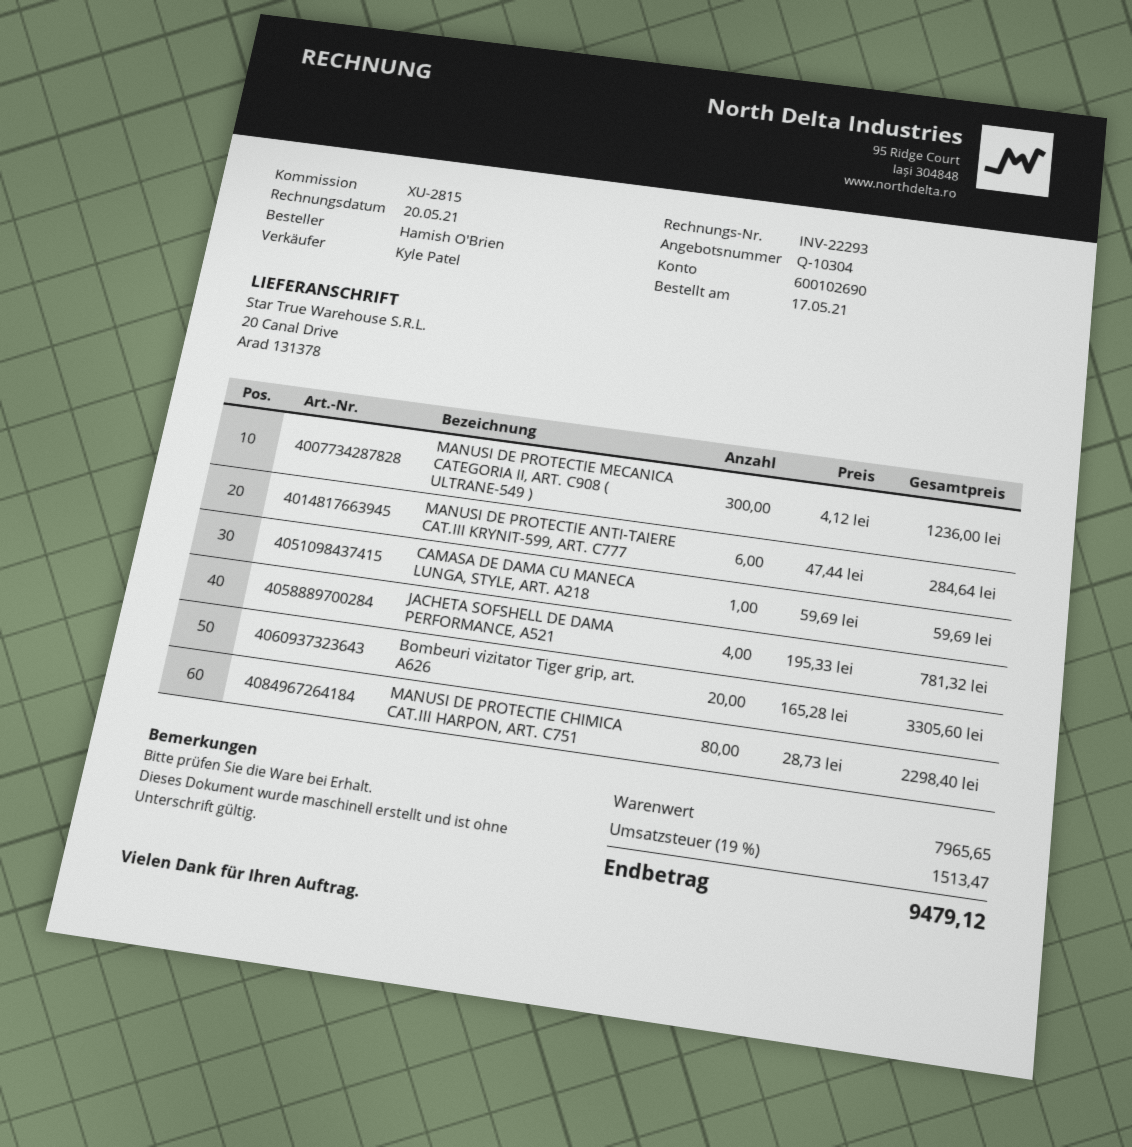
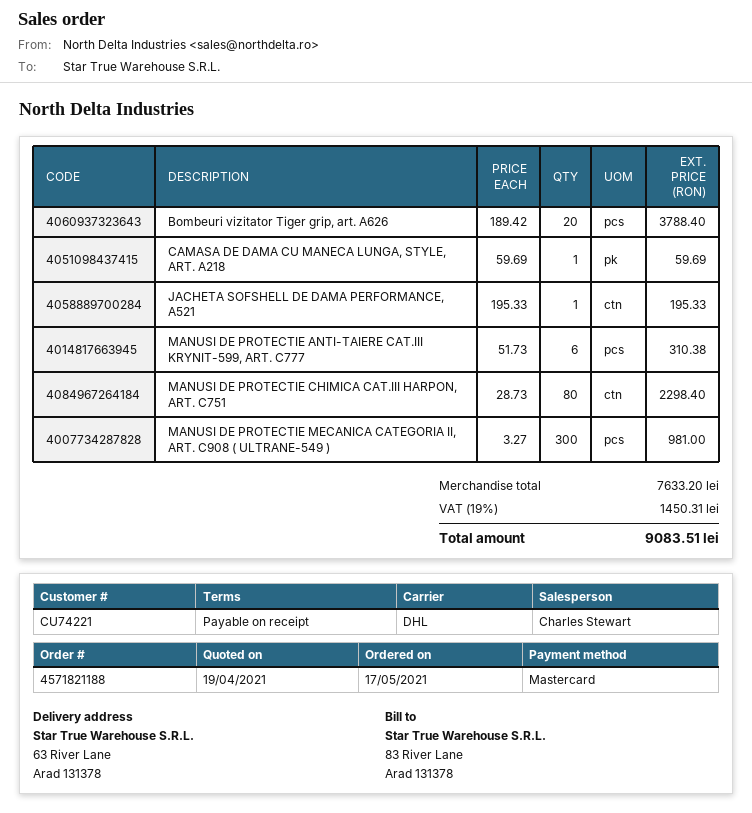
sales rep: Kyle Patel -> Charles Stewart
ship to: 20 Canal Drive, Arad 131378 -> 63 River Lane, Arad 131378
MANUSI DE PROTECTIE MECANICA CATEGORIA II, ART. C908 ( ULTRANE-549 ): 300 x 4.12 = 1236.00 -> 300 x 3.27 = 981.00
MANUSI DE PROTECTIE ANTI-TAIERE CAT.III KRYNIT-599, ART. C777: 6 x 47.44 = 284.64 -> 6 x 51.73 = 310.38
JACHETA SOFSHELL DE DAMA PERFORMANCE, A521: 4 x 195.33 = 781.32 -> 1 x 195.33 = 195.33
Bombeuri vizitator Tiger grip, art. A626: 20 x 165.28 = 3305.60 -> 20 x 189.42 = 3788.40
subtotal: 7965.65 -> 7633.20
tax: 19% = 1513.47 -> 19% = 1450.31
total: 9479.12 -> 9083.51

